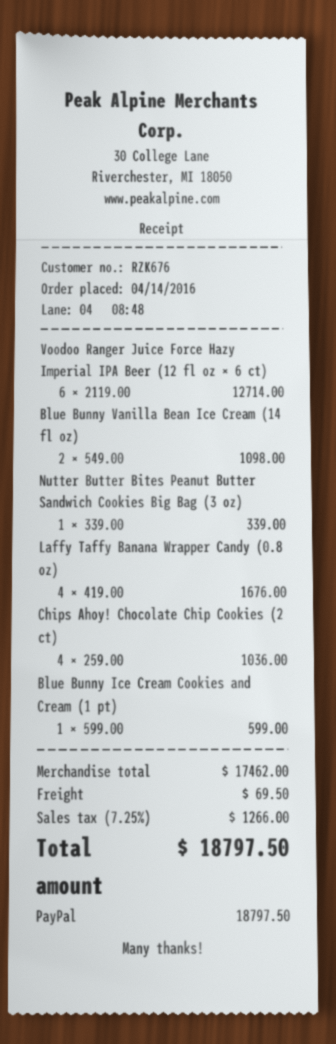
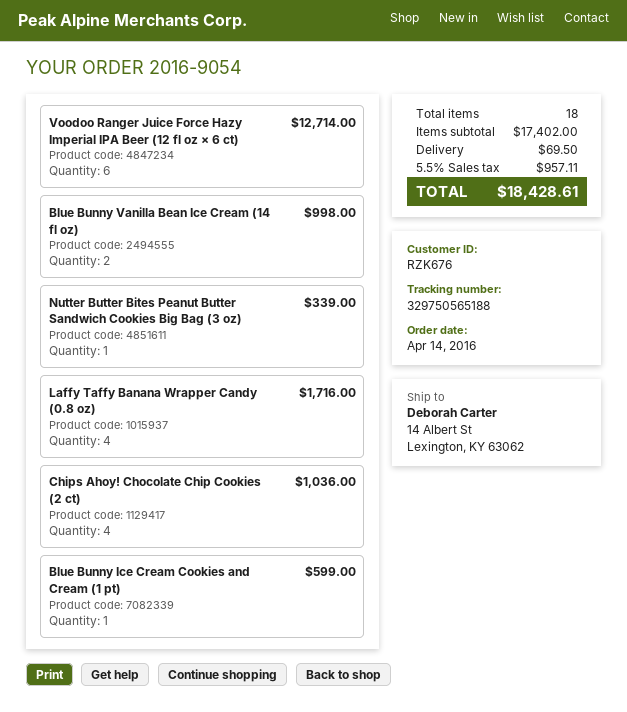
Blue Bunny Vanilla Bean Ice Cream (14 fl oz): 2 for 1098.00 -> 2 for 998.00
Laffy Taffy Banana Wrapper Candy (0.8 oz): 4 for 1676.00 -> 4 for 1716.00
subtotal: 17462.00 -> 17402.00
tax: 7.25% = 1266.00 -> 5.5% = 957.11
total: 18797.50 -> 18428.61

